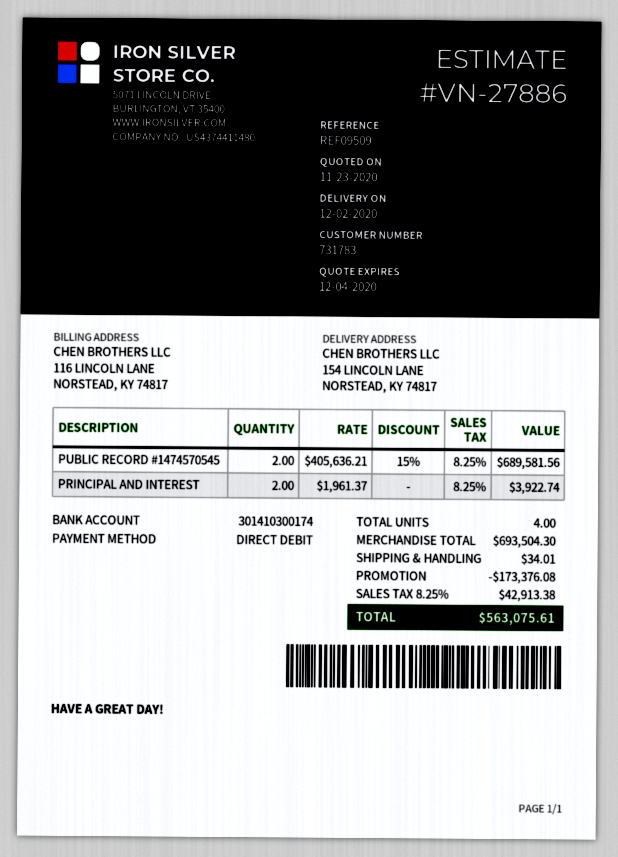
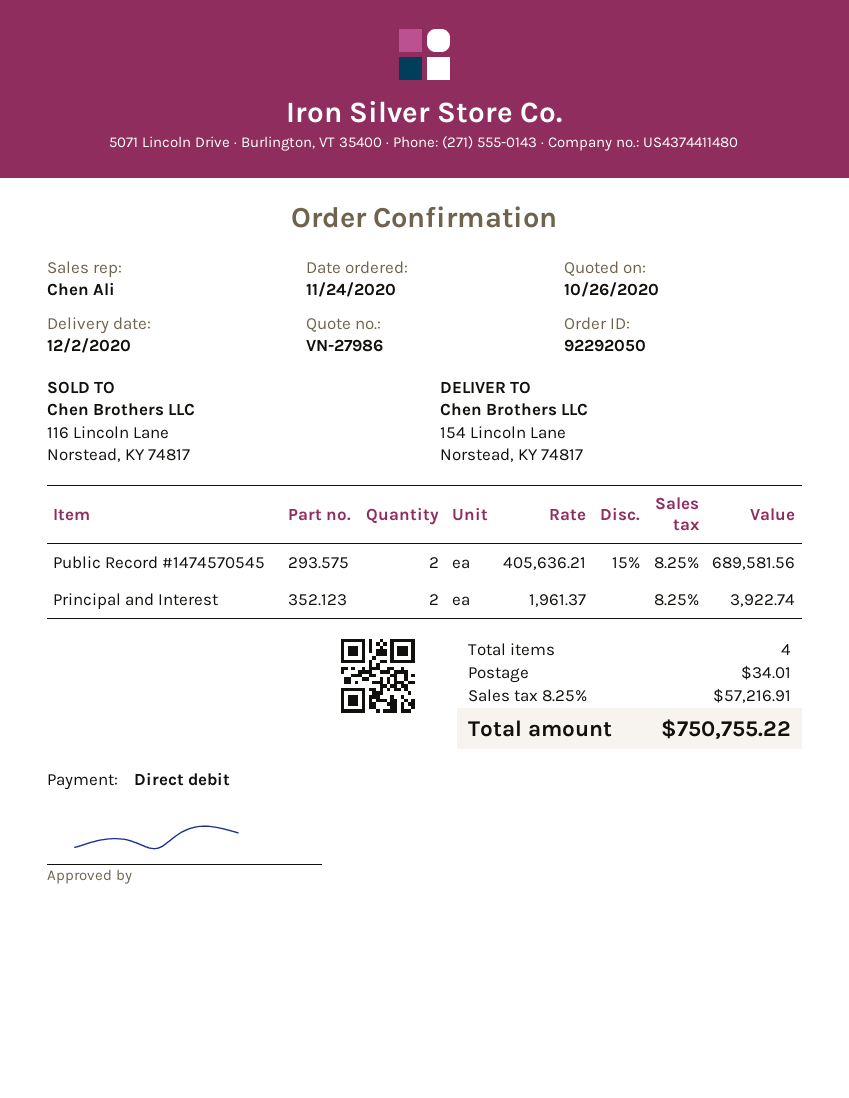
quote number: VN-27886 -> VN-27986
quote date: 2020-11-23 -> 2020-10-26
discount: 173376.08 -> none
tax: 8.25% = 42913.38 -> 8.25% = 57216.91
total: 563075.61 -> 750755.22

